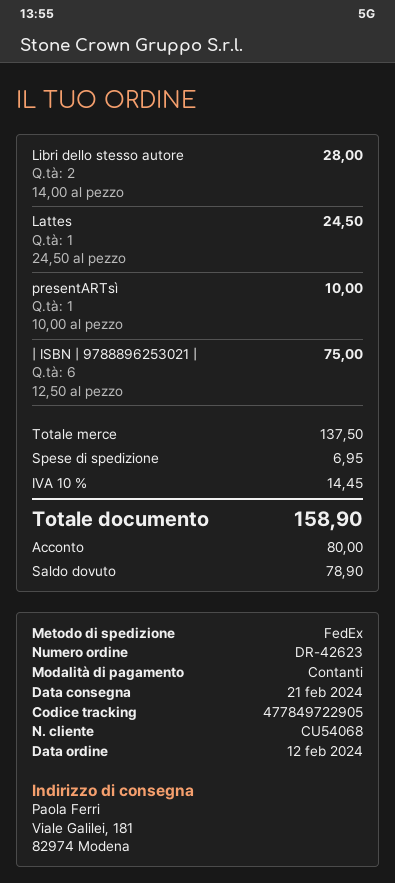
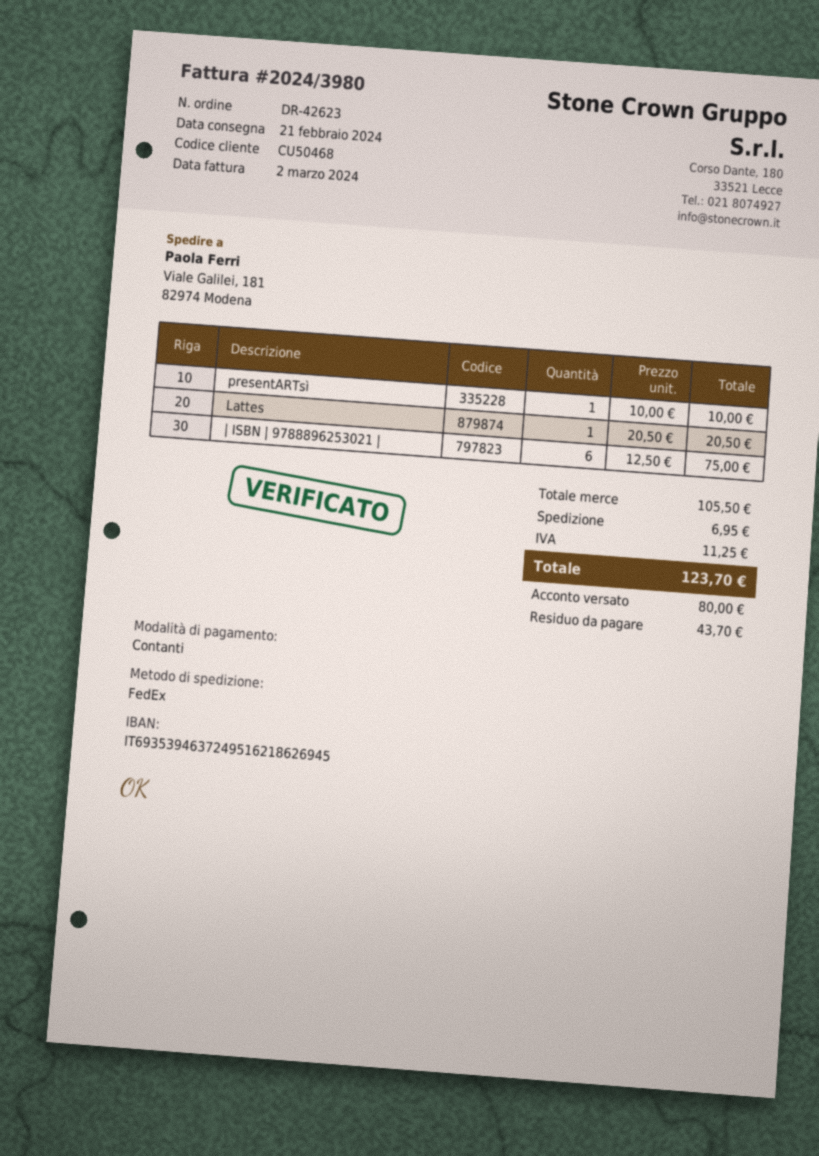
customer number: CU54068 -> CU50468
Libri dello stesso autore: 2 x 14.00 = 28.00 -> none
Lattes: 1 x 24.50 = 24.50 -> 1 x 20.50 = 20.50
subtotal: 137.50 -> 105.50
tax: 14.45 -> 11.25
total: 158.90 -> 123.70
balance: 78.90 -> 43.70

